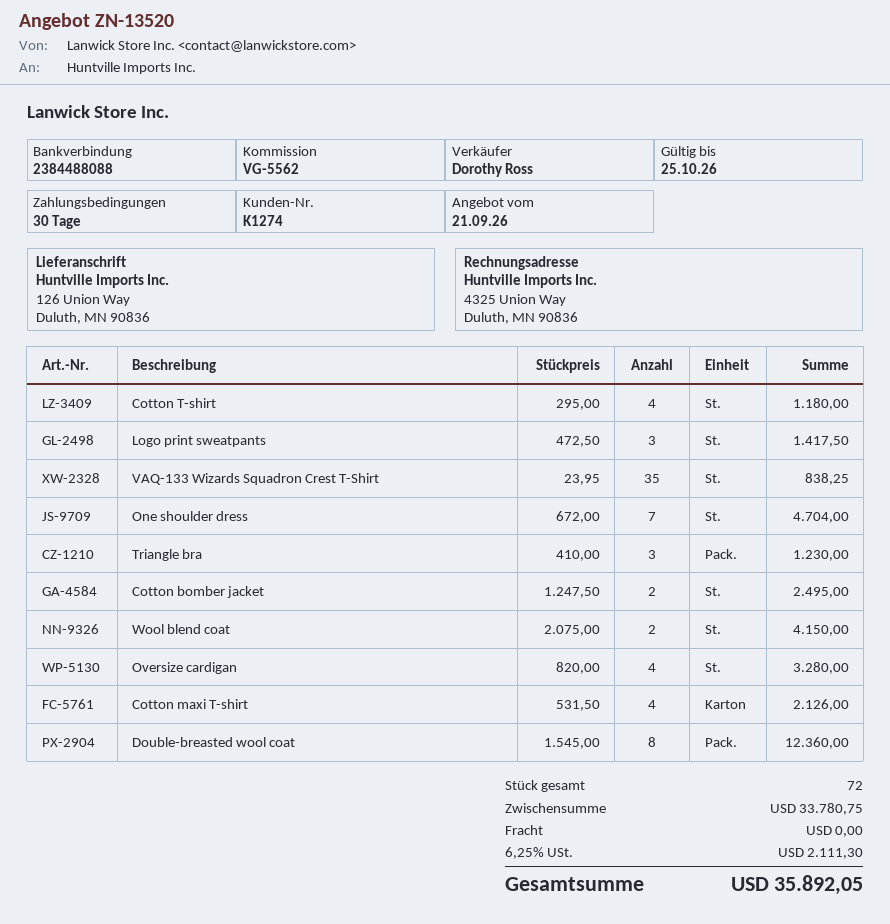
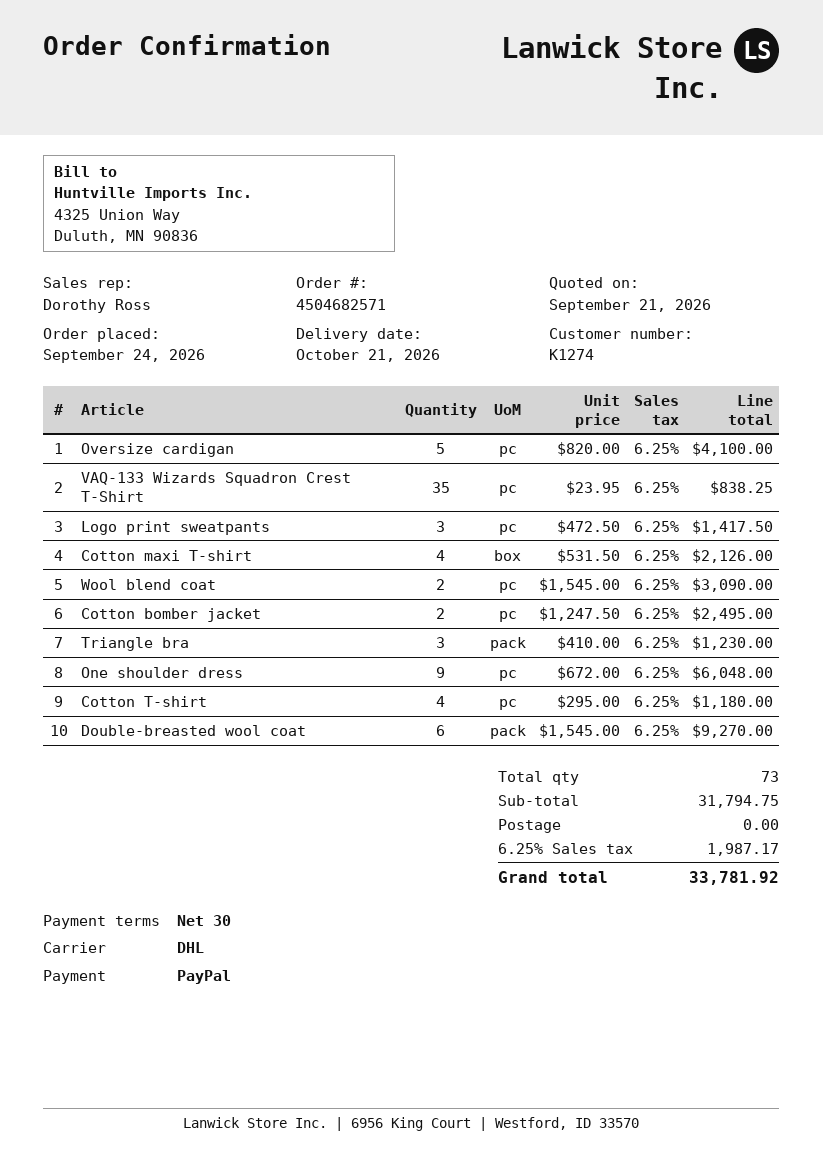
One shoulder dress: 7 x 672.00 = 4704.00 -> 9 x 672.00 = 6048.00
Wool blend coat: 2 x 2075.00 = 4150.00 -> 2 x 1545.00 = 3090.00
Oversize cardigan: 4 x 820.00 = 3280.00 -> 5 x 820.00 = 4100.00
Double-breasted wool coat: 8 x 1545.00 = 12360.00 -> 6 x 1545.00 = 9270.00
total quantity: 72 -> 73
subtotal: 33780.75 -> 31794.75
tax: 6.25% = 2111.30 -> 6.25% = 1987.17
total: 35892.05 -> 33781.92

